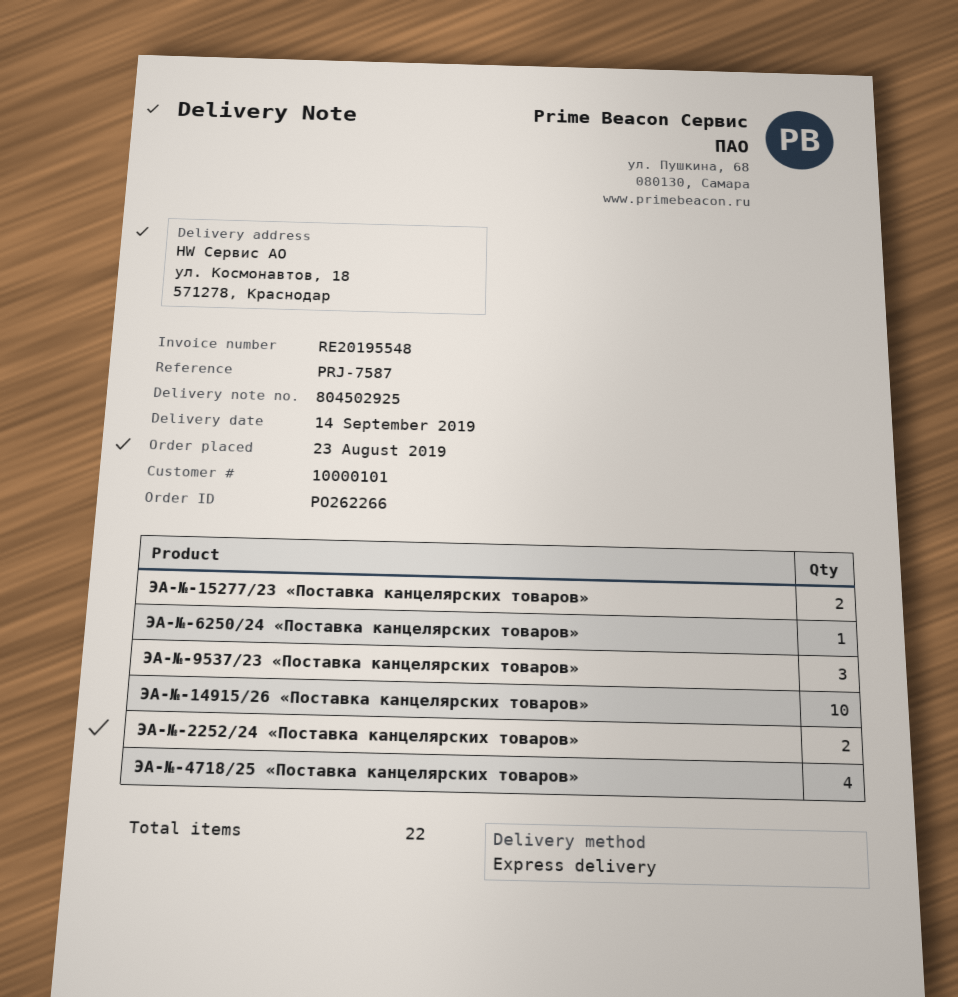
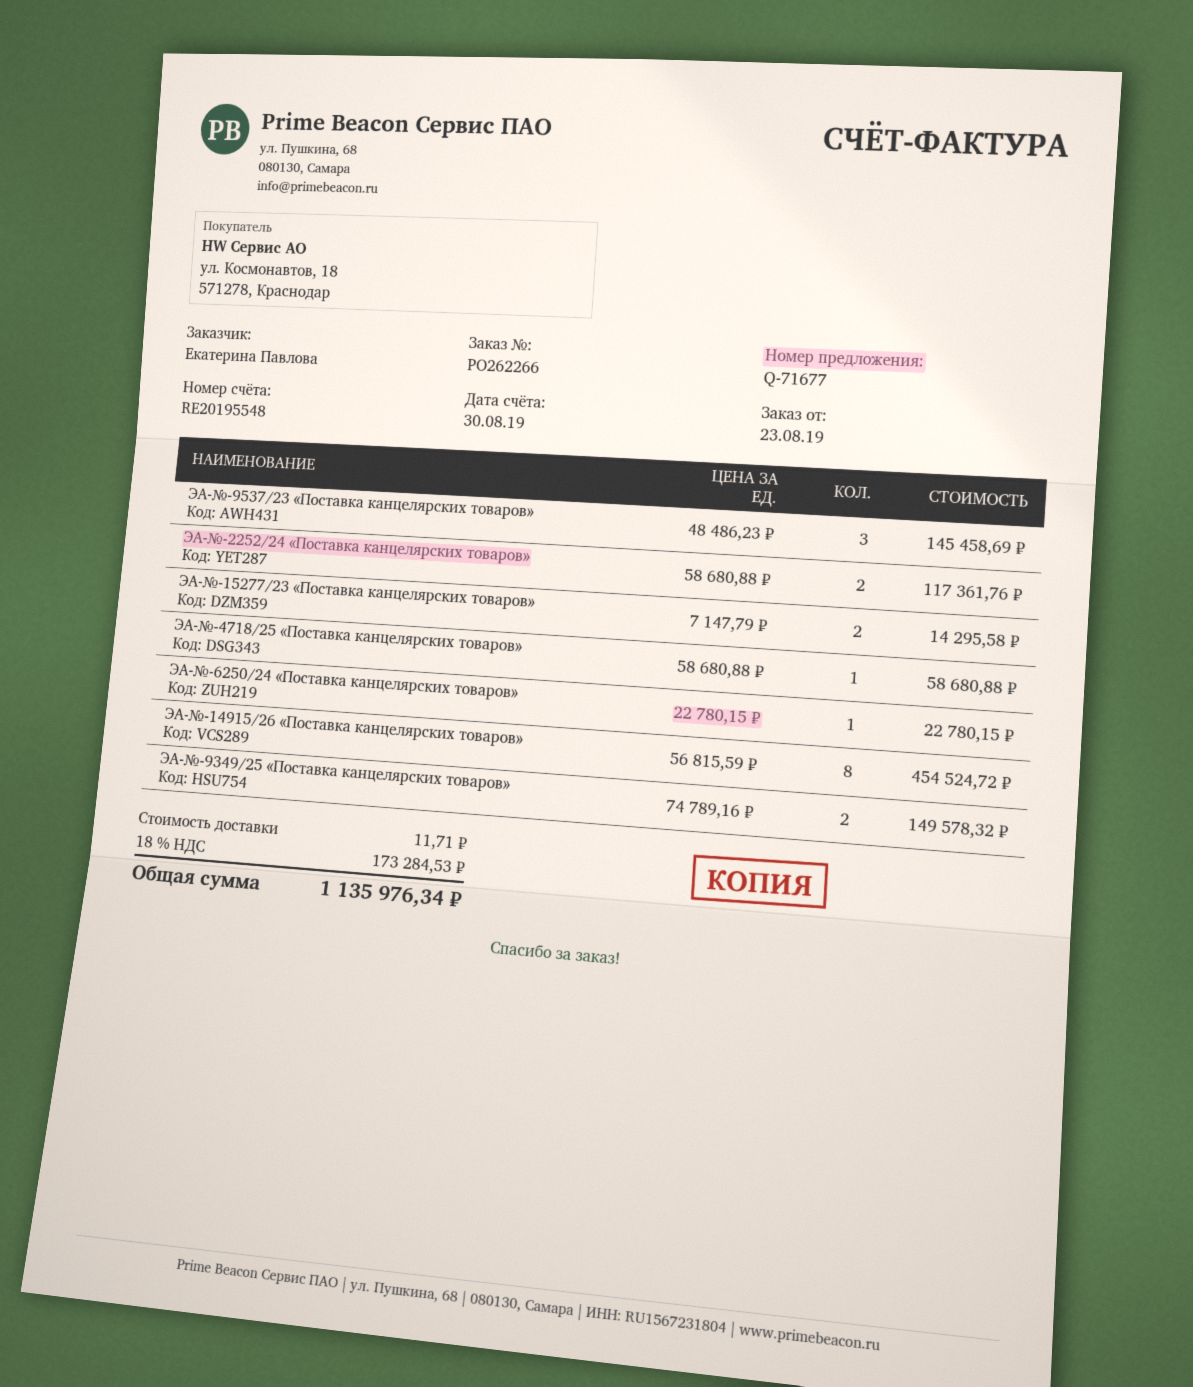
ЭА-№-14915/26 «Поставка канцелярских товаров»: 10 -> 8
ЭА-№-4718/25 «Поставка канцелярских товаров»: 4 -> 1
ЭА-№-9349/25 «Поставка канцелярских товаров»: none -> 2

